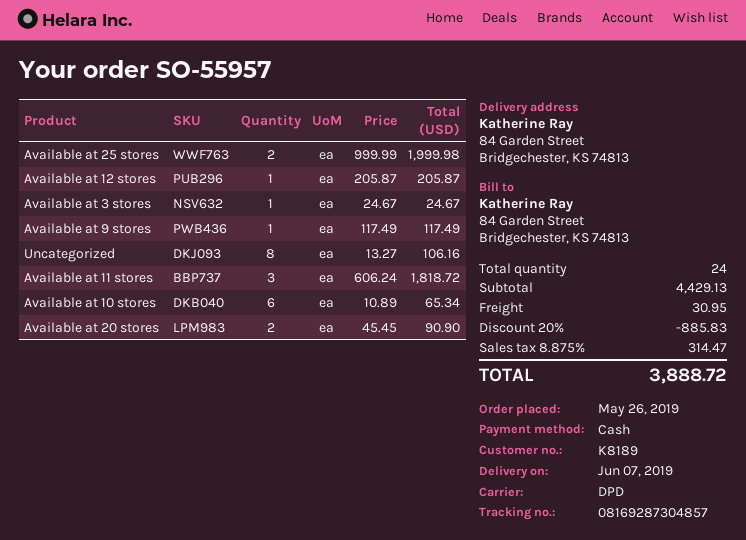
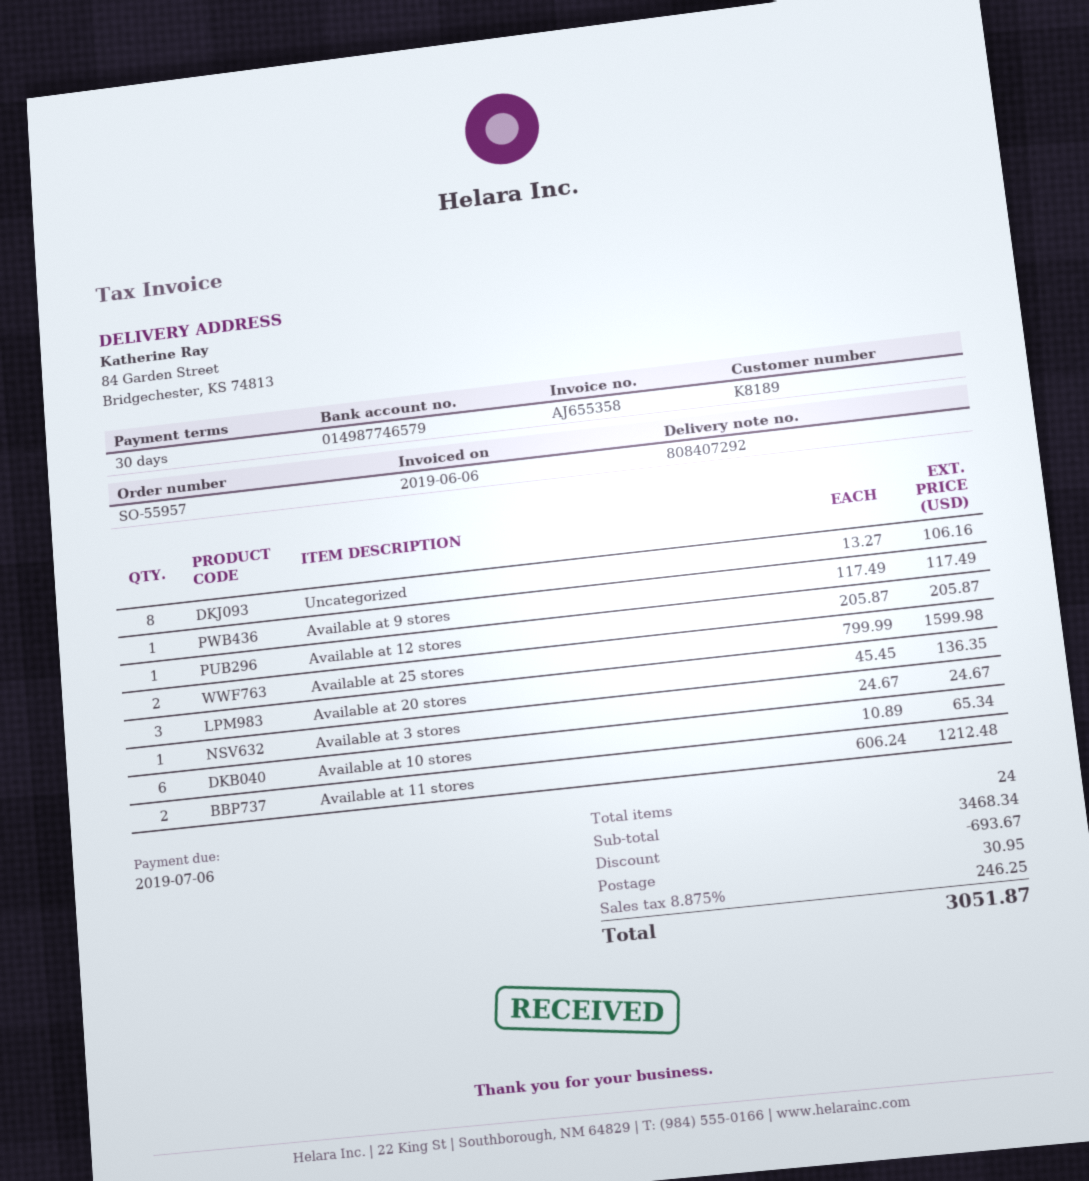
Available at 25 stores: 2 x 999.99 = 1999.98 -> 2 x 799.99 = 1599.98
Available at 11 stores: 3 x 606.24 = 1818.72 -> 2 x 606.24 = 1212.48
Available at 20 stores: 2 x 45.45 = 90.90 -> 3 x 45.45 = 136.35
subtotal: 4429.13 -> 3468.34
discount: 885.83 -> 693.67
tax: 8.875% = 314.47 -> 8.875% = 246.25
total: 3888.72 -> 3051.87

